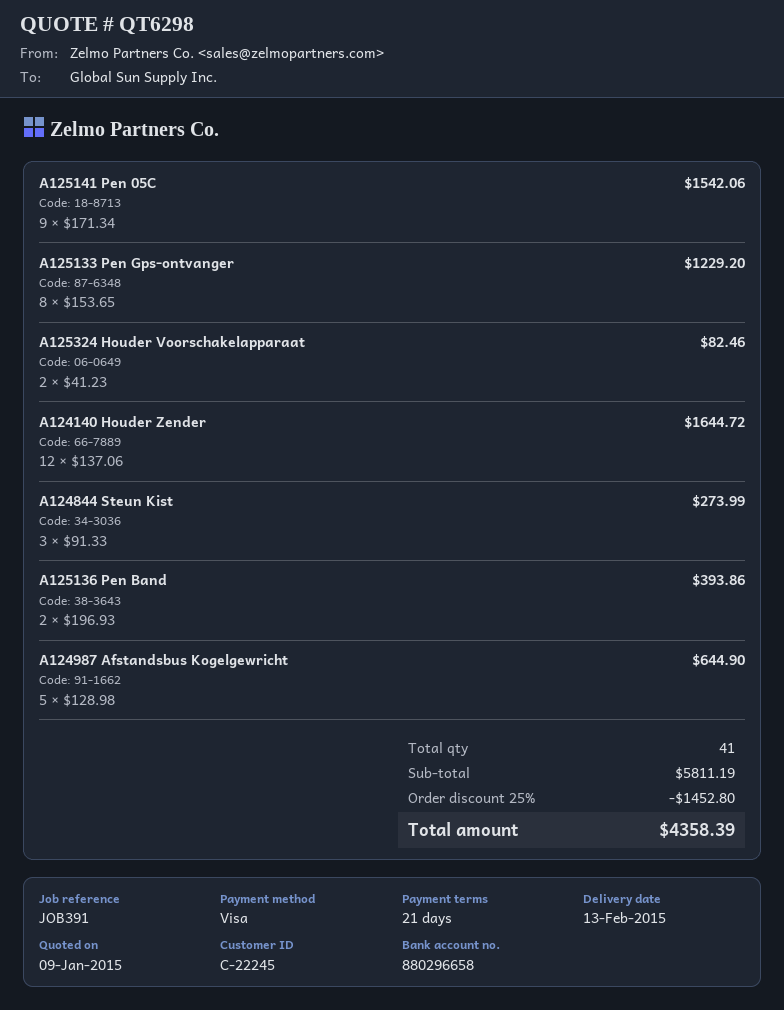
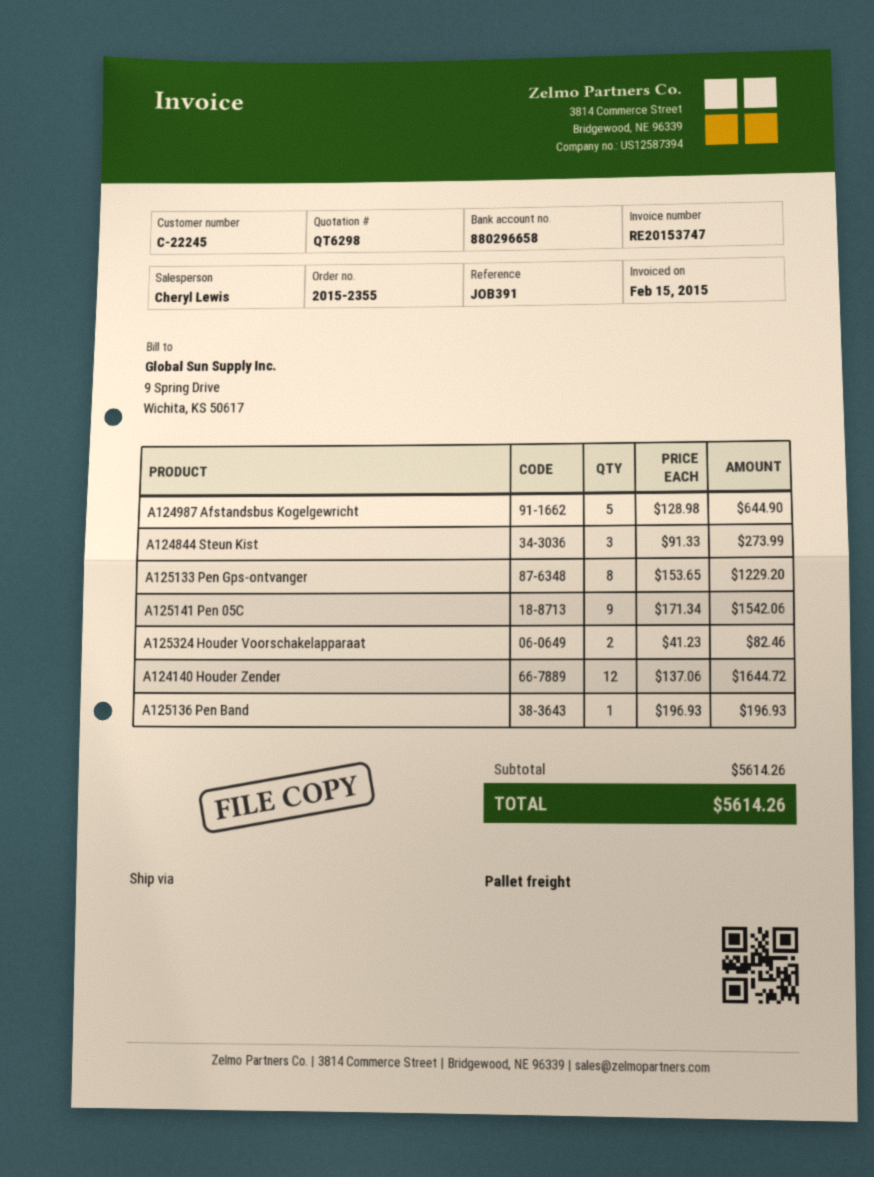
A125136 Pen Band: 2 x 196.93 = 393.86 -> 1 x 196.93 = 196.93
subtotal: 5811.19 -> 5614.26
discount: 25% = 1452.80 -> none
total: 4358.39 -> 5614.26

